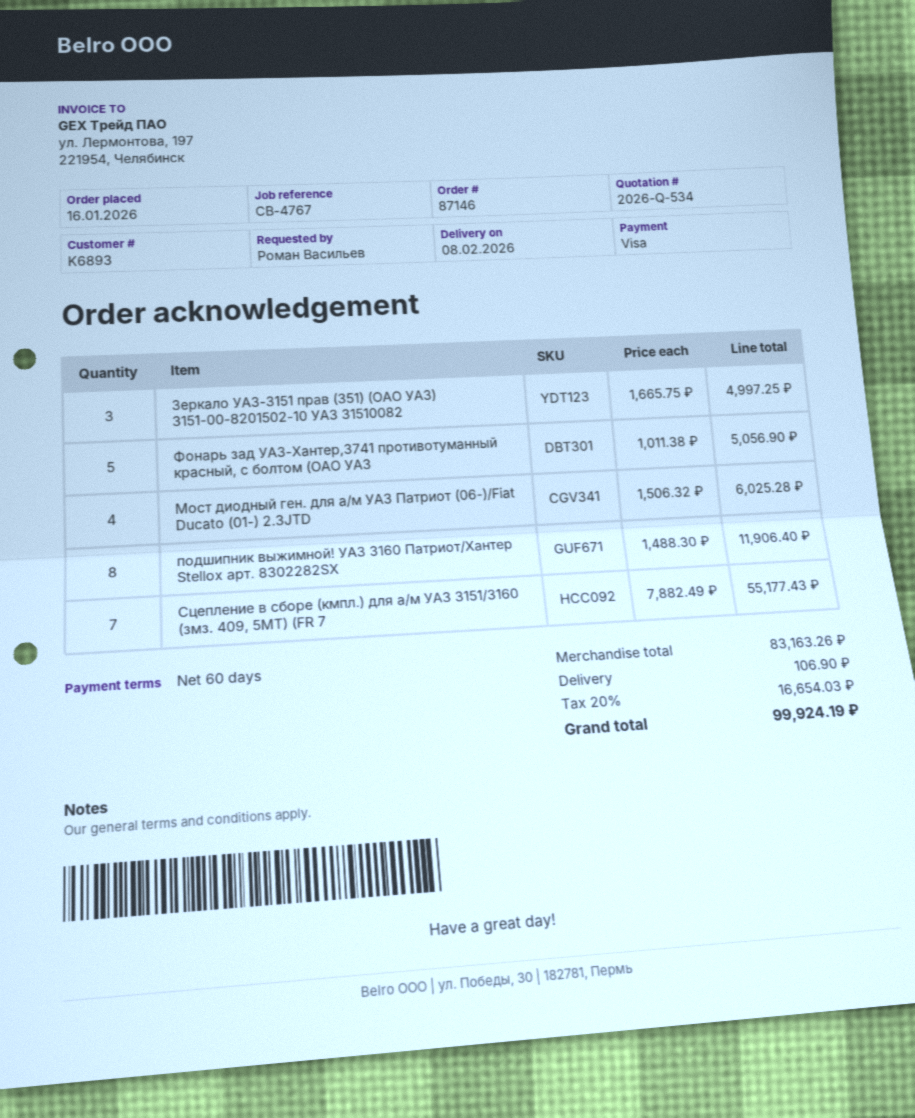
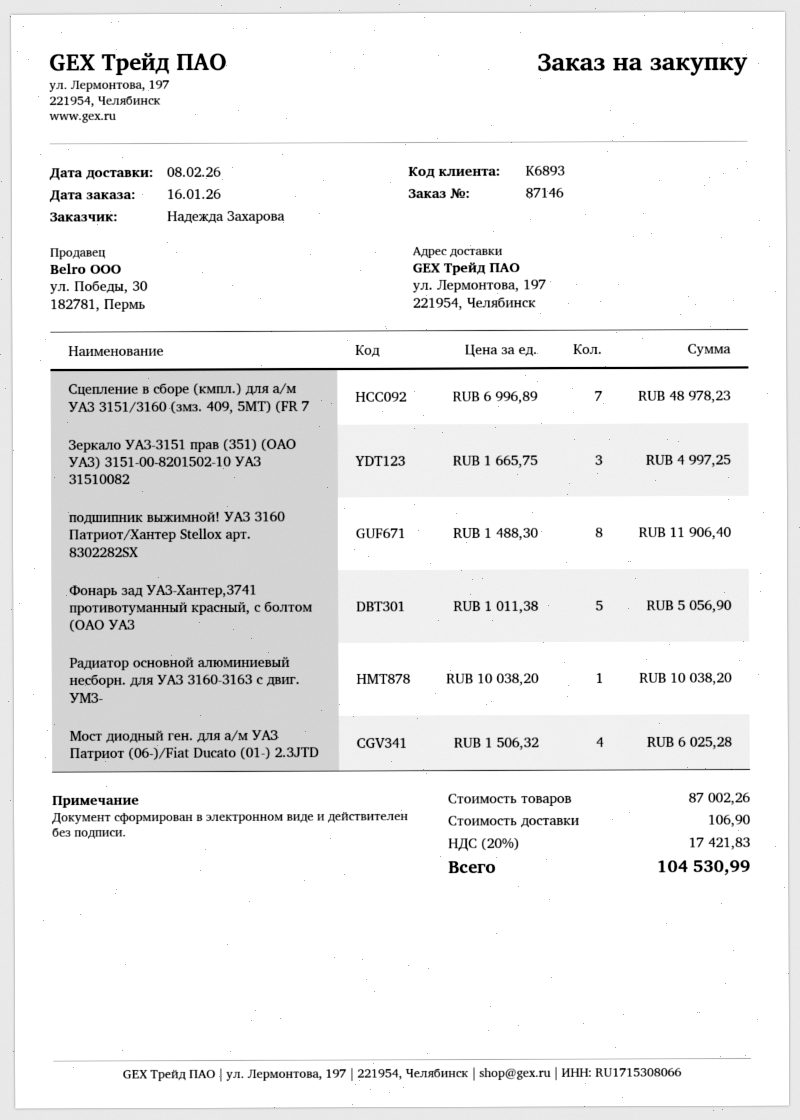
ordered by: Роман Васильев -> Надежда Захарова
Сцепление в сборе (кмпл.) для а/м УАЗ 3151/3160 (змз. 409, 5MT) (FR 7: 7 x 7882.49 = 55177.43 -> 7 x 6996.89 = 48978.23
Радиатор основной алюминиевый несборн. для УАЗ 3160-3163 с двиг. УМЗ-: none -> 1 x 10038.20 = 10038.20
subtotal: 83163.26 -> 87002.26
tax: 20% = 16654.03 -> 20% = 17421.83
total: 99924.19 -> 104530.99

